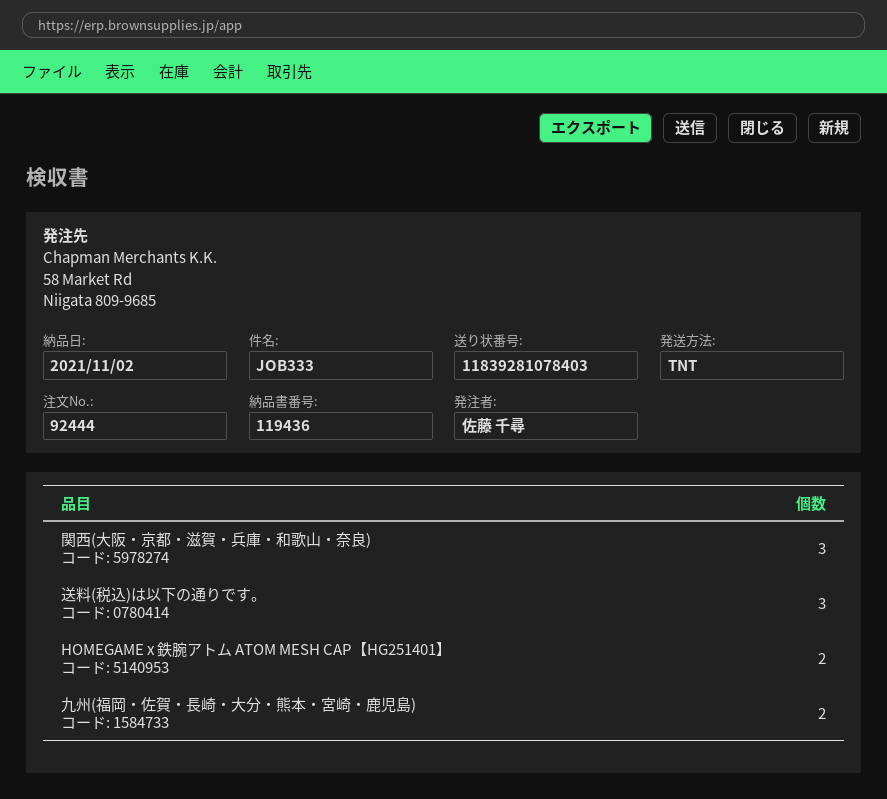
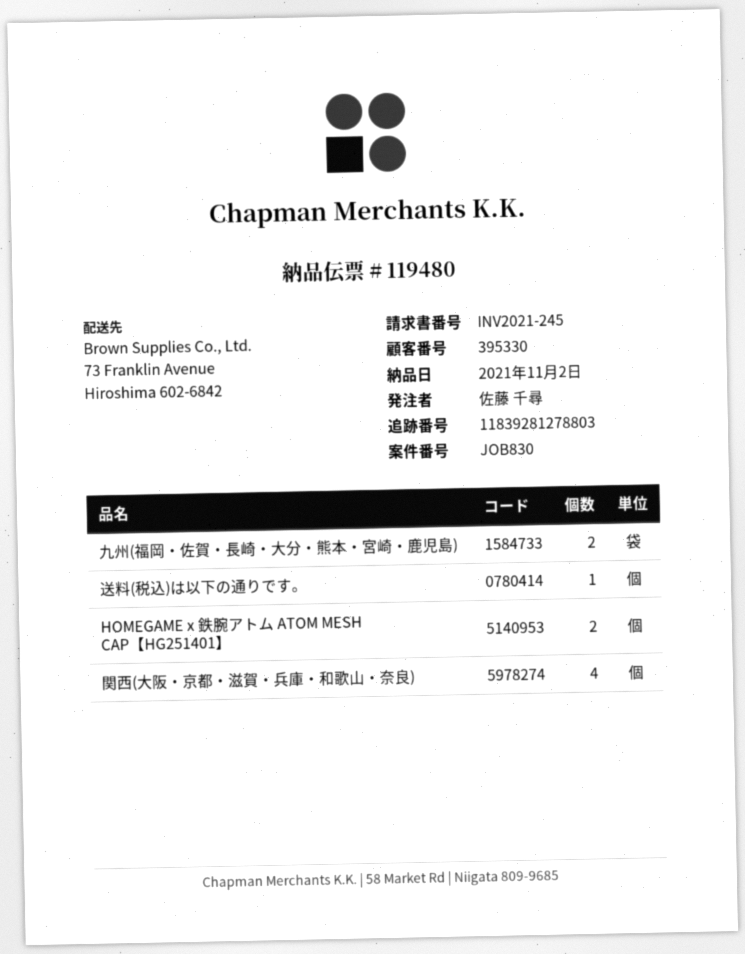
delivery note number: 119436 -> 119480
reference: JOB333 -> JOB830
tracking number: 11839281078403 -> 11839281278803
関西(大阪・京都・滋賀・兵庫・和歌山・奈良): 3 -> 4
送料(税込)は以下の通りです。: 3 -> 1

